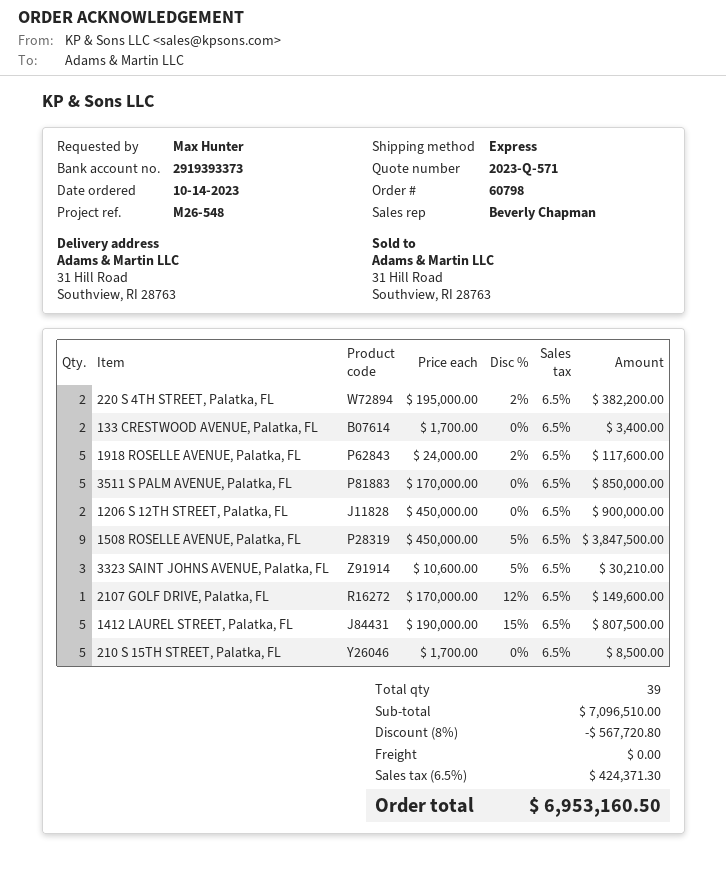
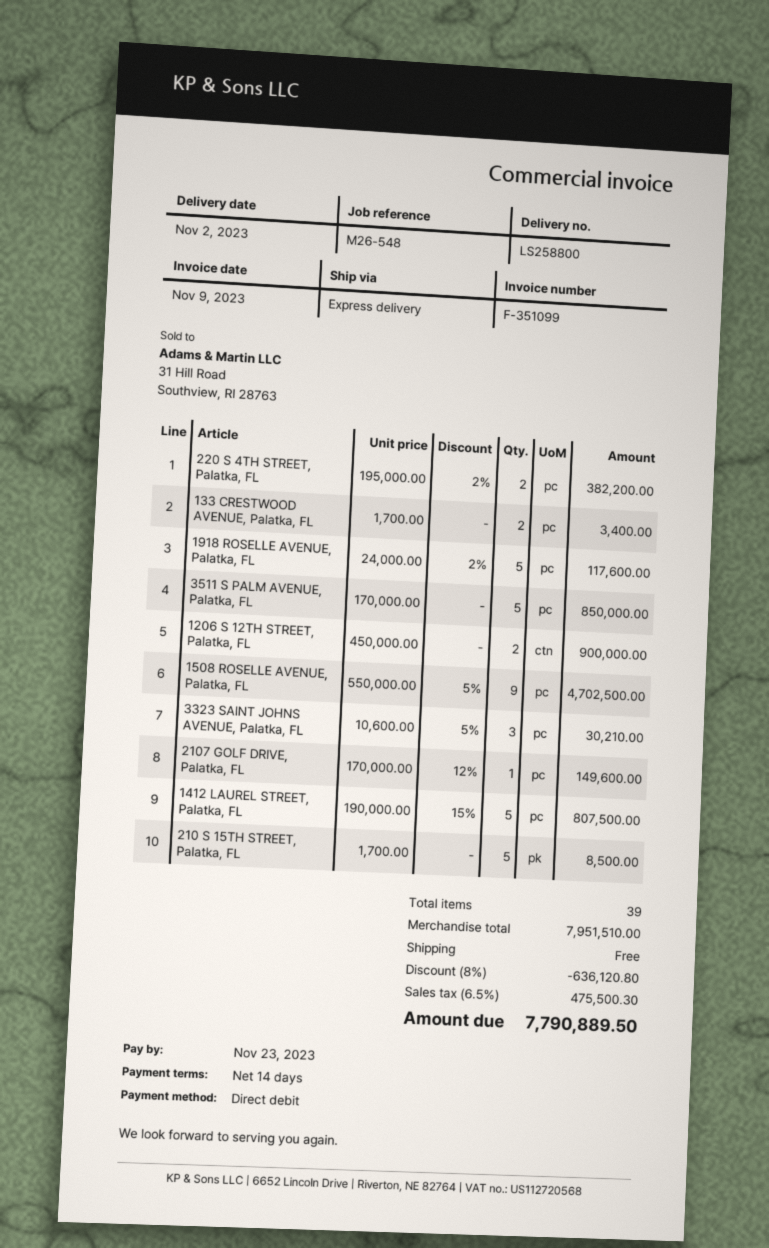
1508 ROSELLE AVENUE, Palatka, FL: 9 x 450000.00 - 5% = 3847500.00 -> 9 x 550000.00 - 5% = 4702500.00
subtotal: 7096510.00 -> 7951510.00
discount: 8% = 567720.80 -> 8% = 636120.80
tax: 6.5% = 424371.30 -> 6.5% = 475500.30
total: 6953160.50 -> 7790889.50

